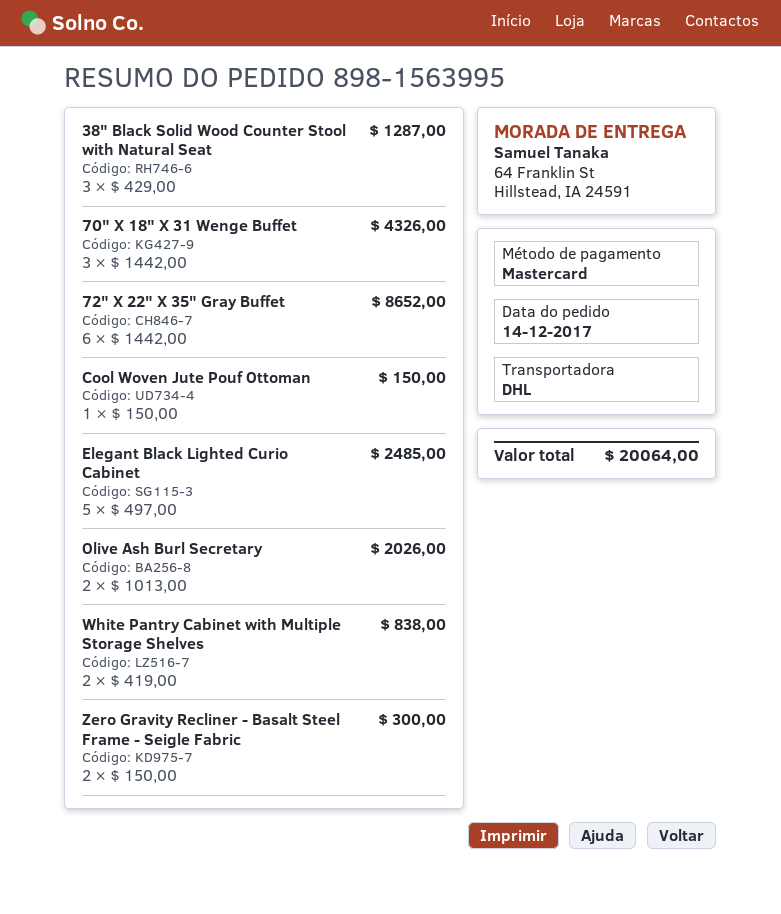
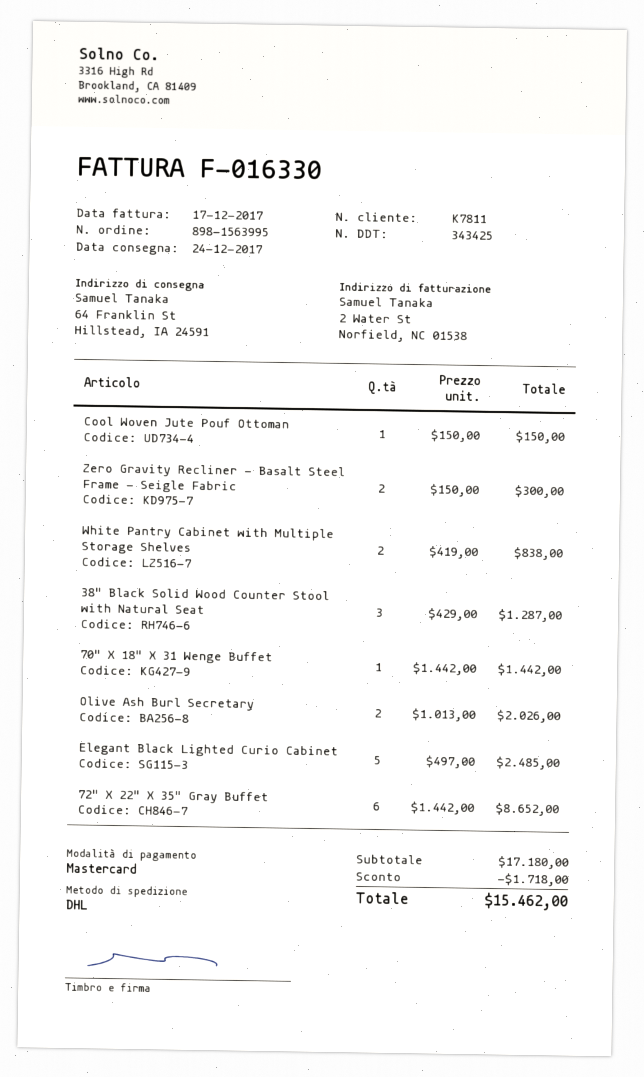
70" X 18" X 31 Wenge Buffet: 3 x 1442.00 = 4326.00 -> 1 x 1442.00 = 1442.00
discount: none -> 1718.00
total: 20064.00 -> 15462.00

